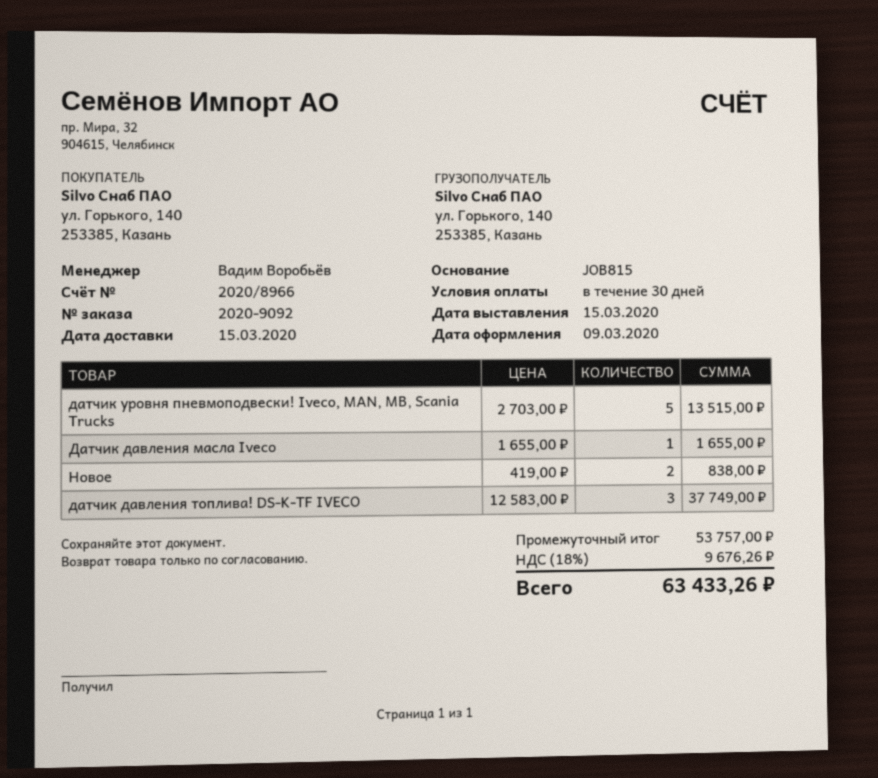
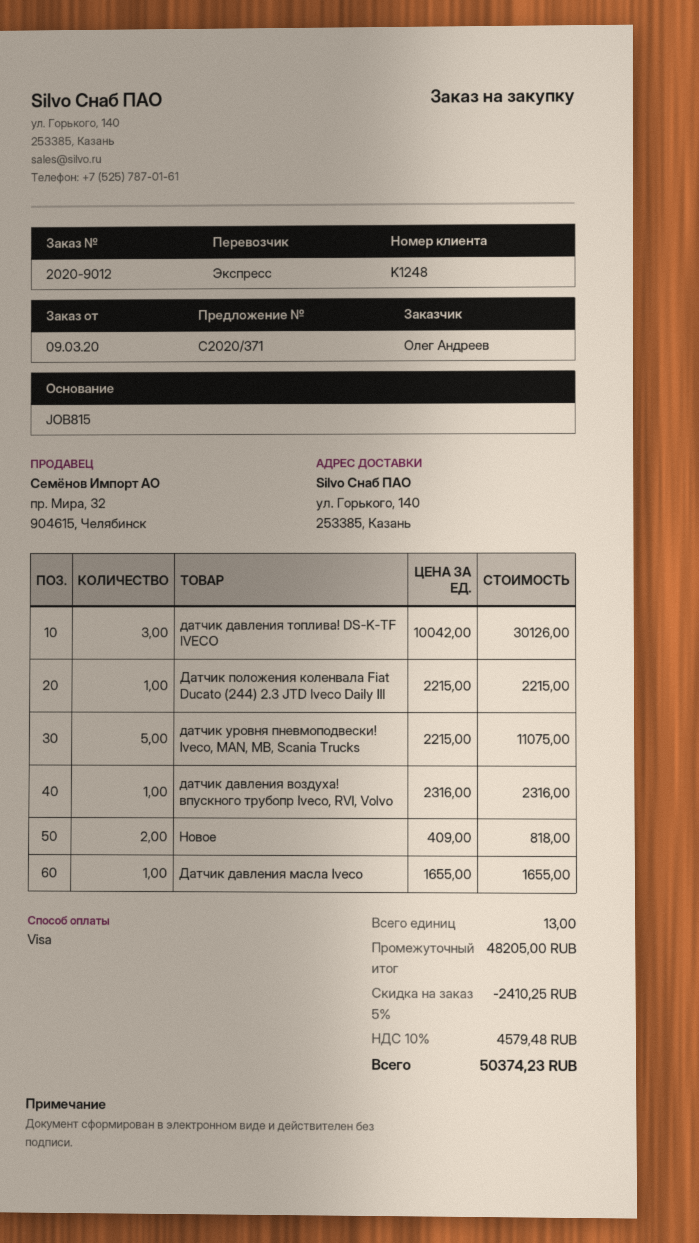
order number: 2020-9092 -> 2020-9012
датчик уровня пневмоподвески! Iveco, MAN, MB, Scania Trucks: 5 x 2703.00 = 13515.00 -> 5 x 2215.00 = 11075.00
Новое: 2 x 419.00 = 838.00 -> 2 x 409.00 = 818.00
датчик давления топлива! DS-K-TF IVECO: 3 x 12583.00 = 37749.00 -> 3 x 10042.00 = 30126.00
Датчик положения коленвала Fiat Ducato (244) 2.3 JTD Iveco Daily III: none -> 1 x 2215.00 = 2215.00
датчик давления воздуха! впускного трубопр Iveco, RVI, Volvo: none -> 1 x 2316.00 = 2316.00
subtotal: 53757.00 -> 48205.00
discount: none -> 5% = 2410.25
tax: 18% = 9676.26 -> 10% = 4579.48
total: 63433.26 -> 50374.23

